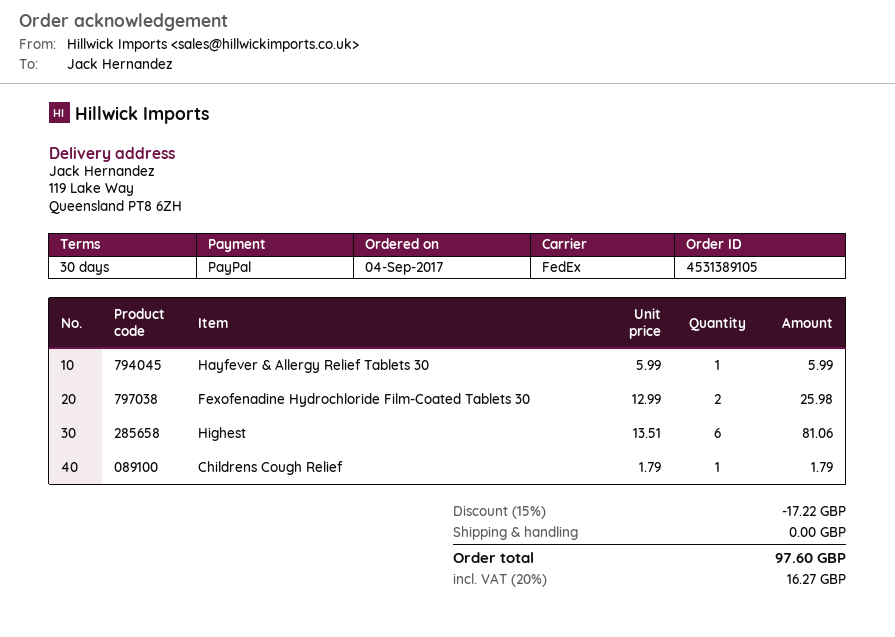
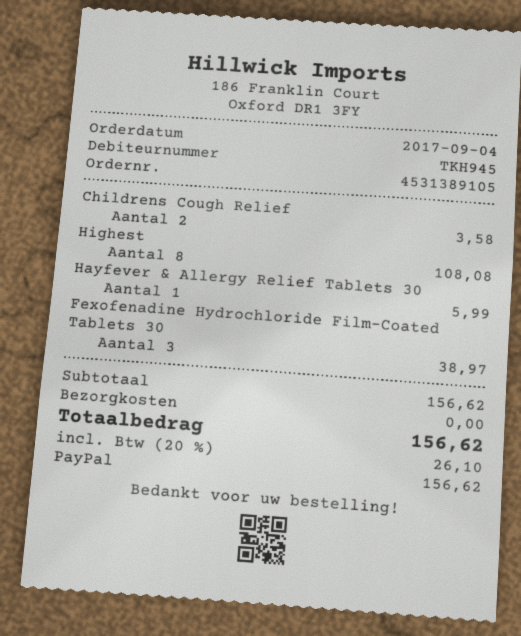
Fexofenadine Hydrochloride Film-Coated Tablets 30: 2 for 25.98 -> 3 for 38.97
Highest: 6 for 81.06 -> 8 for 108.08
Childrens Cough Relief: 1 for 1.79 -> 2 for 3.58
discount: 15% = 17.22 -> none
tax: 20% = 16.27 -> 20% = 26.10
total: 97.60 -> 156.62

